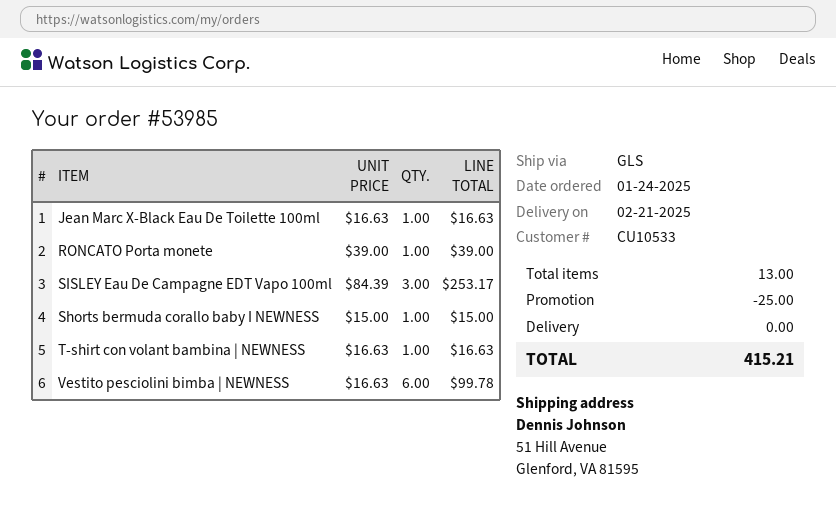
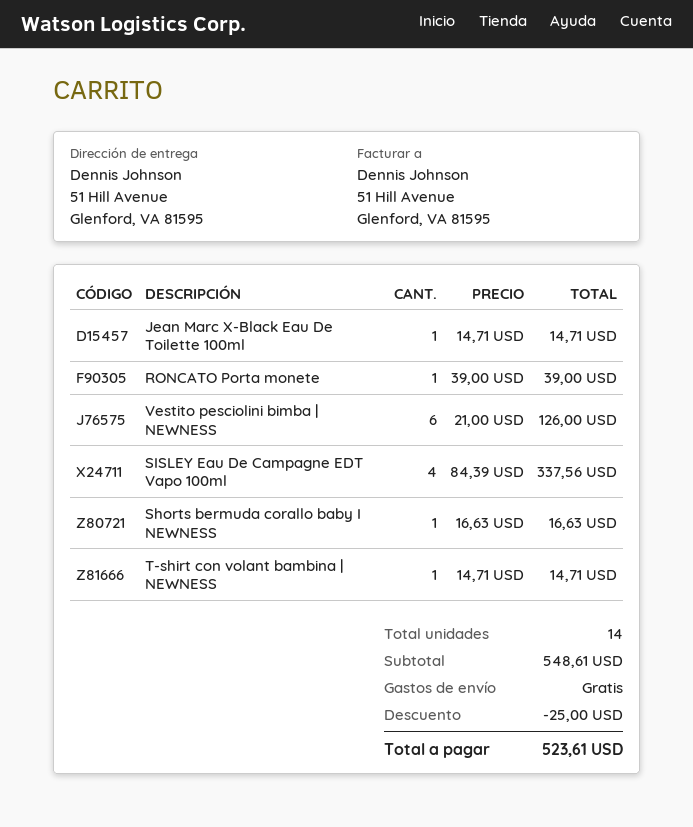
Jean Marc X-Black Eau De Toilette 100ml: 1 x 16.63 = 16.63 -> 1 x 14.71 = 14.71
SISLEY Eau De Campagne EDT Vapo 100ml: 3 x 84.39 = 253.17 -> 4 x 84.39 = 337.56
Shorts bermuda corallo baby I NEWNESS: 1 x 15.00 = 15.00 -> 1 x 16.63 = 16.63
T-shirt con volant bambina | NEWNESS: 1 x 16.63 = 16.63 -> 1 x 14.71 = 14.71
Vestito pesciolini bimba | NEWNESS: 6 x 16.63 = 99.78 -> 6 x 21.00 = 126.00
total quantity: 13 -> 14
total: 415.21 -> 523.61

